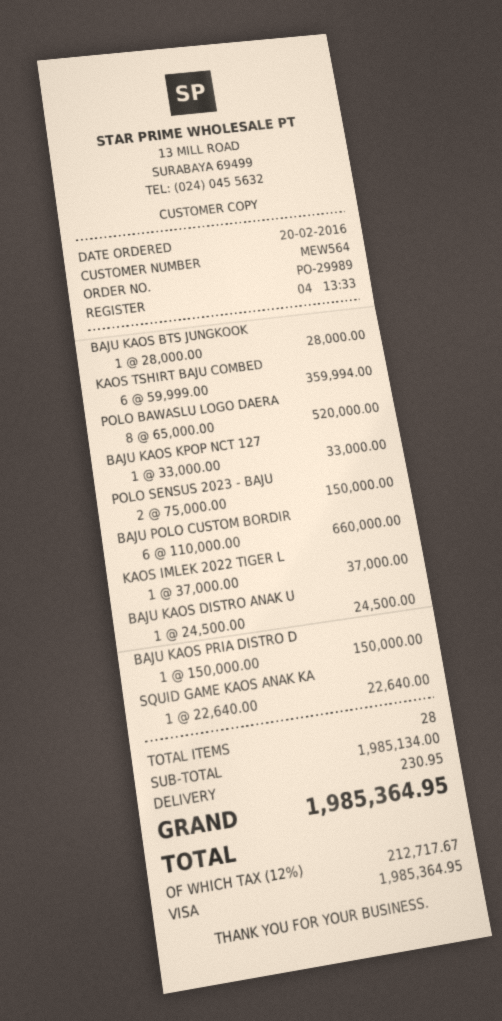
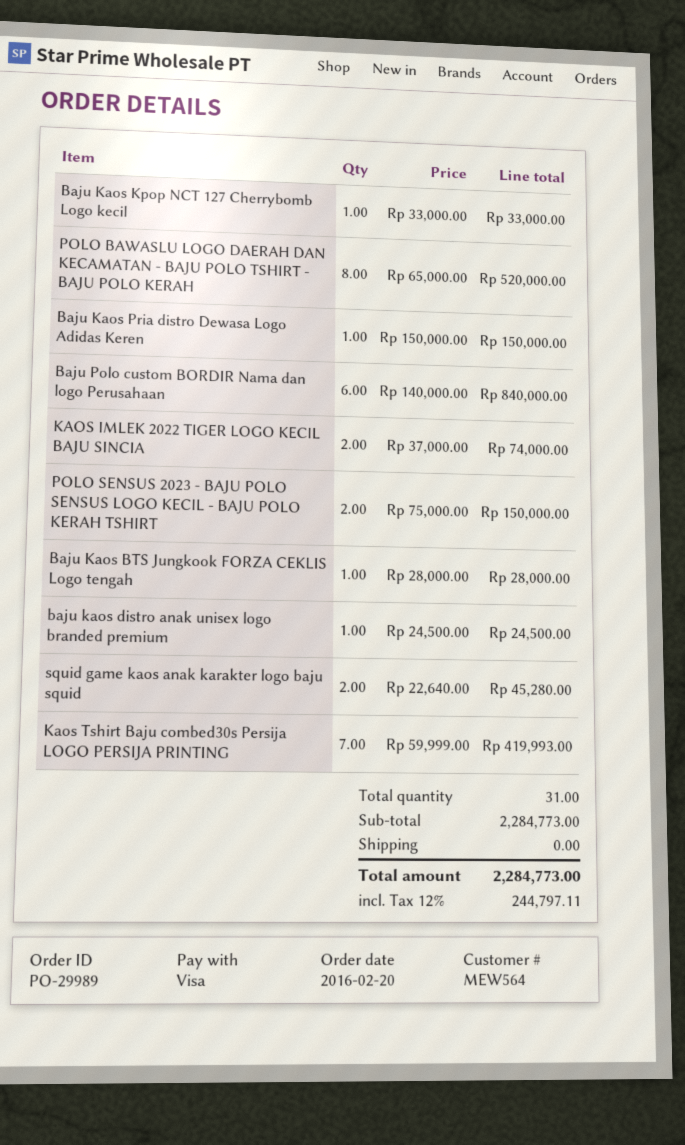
KAOS TSHIRT BAJU COMBED: 6 x 59999.00 = 359994.00 -> 7 x 59999.00 = 419993.00
BAJU POLO CUSTOM BORDIR: 6 x 110000.00 = 660000.00 -> 6 x 140000.00 = 840000.00
KAOS IMLEK 2022 TIGER L: 1 x 37000.00 = 37000.00 -> 2 x 37000.00 = 74000.00
SQUID GAME KAOS ANAK KA: 1 x 22640.00 = 22640.00 -> 2 x 22640.00 = 45280.00
total quantity: 28 -> 31
subtotal: 1985134.00 -> 2284773.00
shipping: 230.95 -> 0.00
tax: 12% = 212717.67 -> 12% = 244797.11
total: 1985364.95 -> 2284773.00

